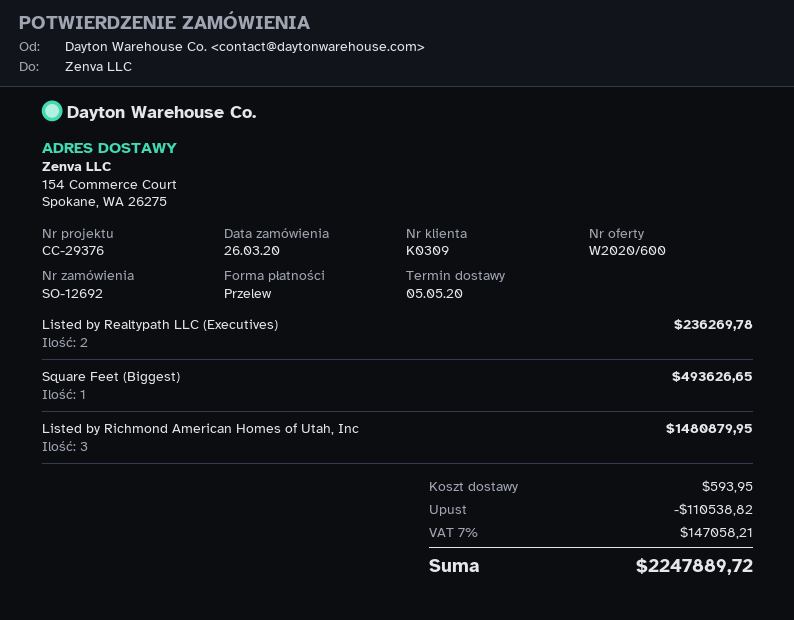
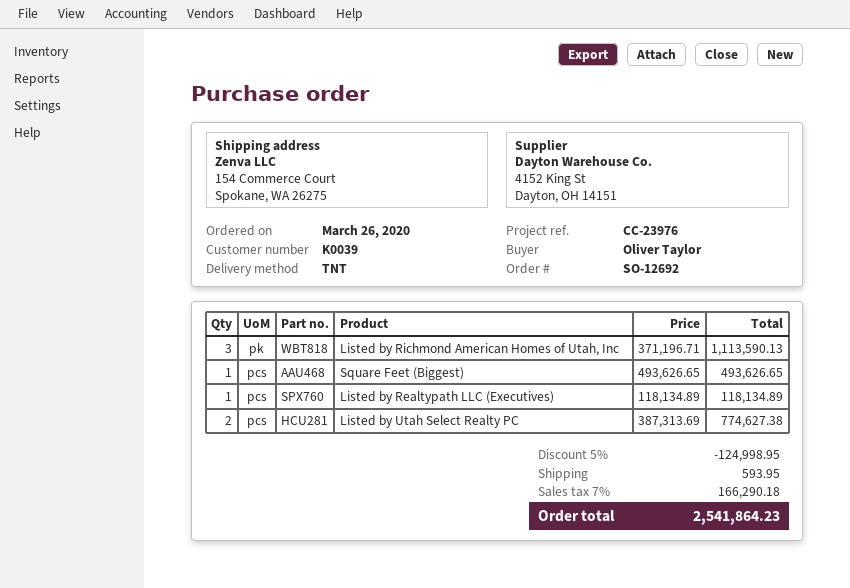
customer number: K0309 -> K0039
reference: CC-29376 -> CC-23976
Listed by Realtypath LLC (Executives): 2 for 236269.78 -> 1 for 118134.89
Listed by Richmond American Homes of Utah, Inc: 3 for 1480879.95 -> 3 for 1113590.13
Listed by Utah Select Realty PC: none -> 2 for 774627.38
discount: 110538.82 -> 124998.95
tax: 7% = 147058.21 -> 7% = 166290.18
total: 2247889.72 -> 2541864.23

